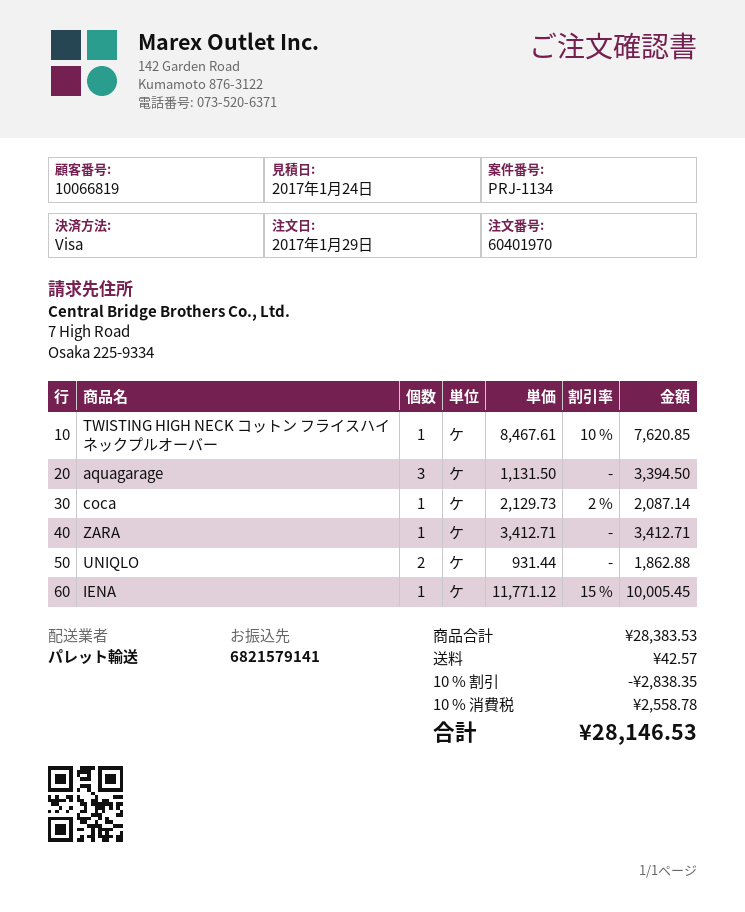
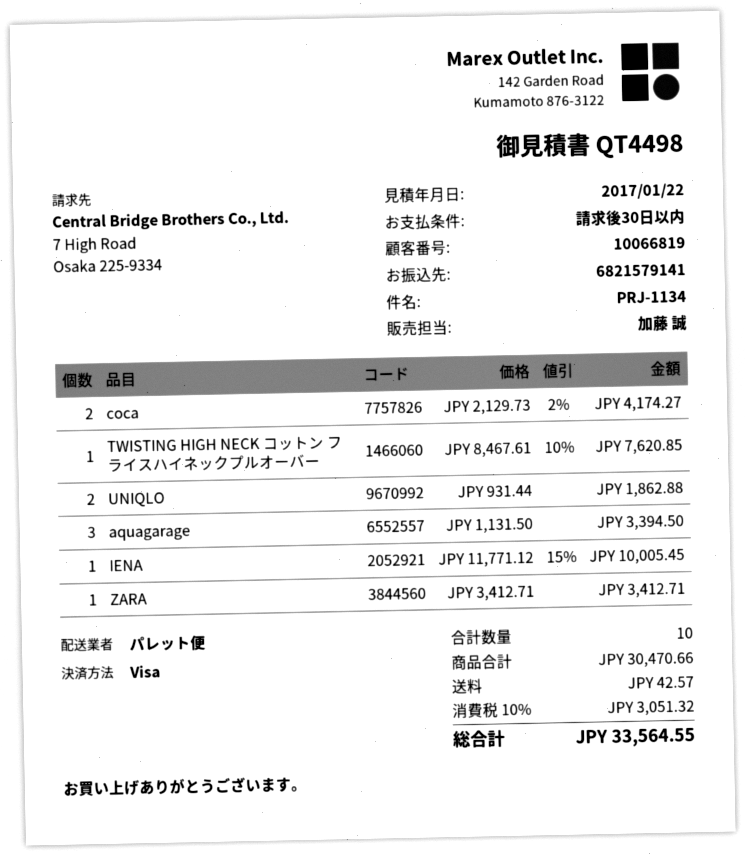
quote date: 2017-01-24 -> 2017-01-22
coca: 1 x 2129.73 - 2% = 2087.14 -> 2 x 2129.73 - 2% = 4174.27
subtotal: 28383.53 -> 30470.66
discount: 10% = 2838.35 -> none
tax: 10% = 2558.78 -> 10% = 3051.32
total: 28146.53 -> 33564.55

